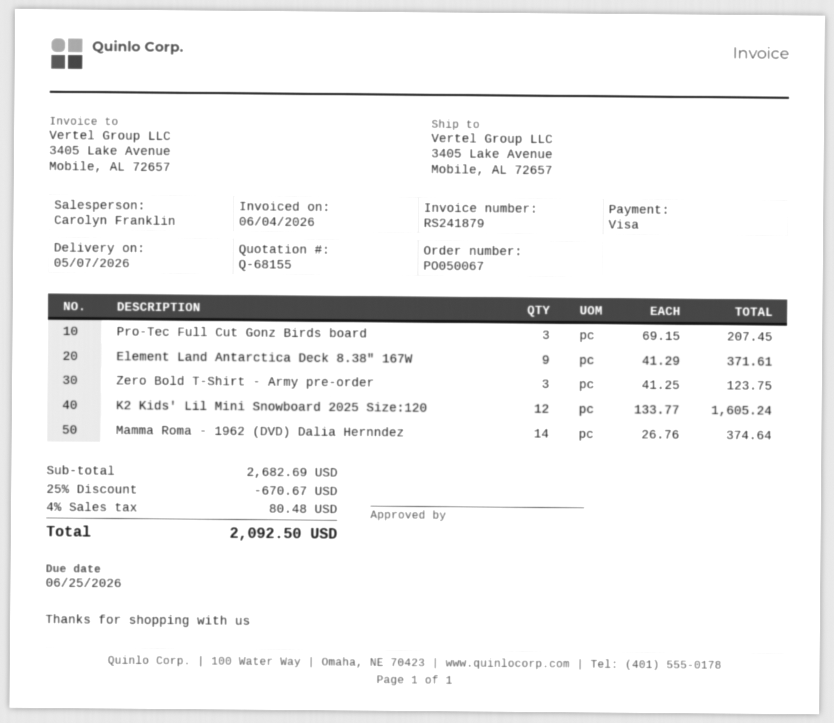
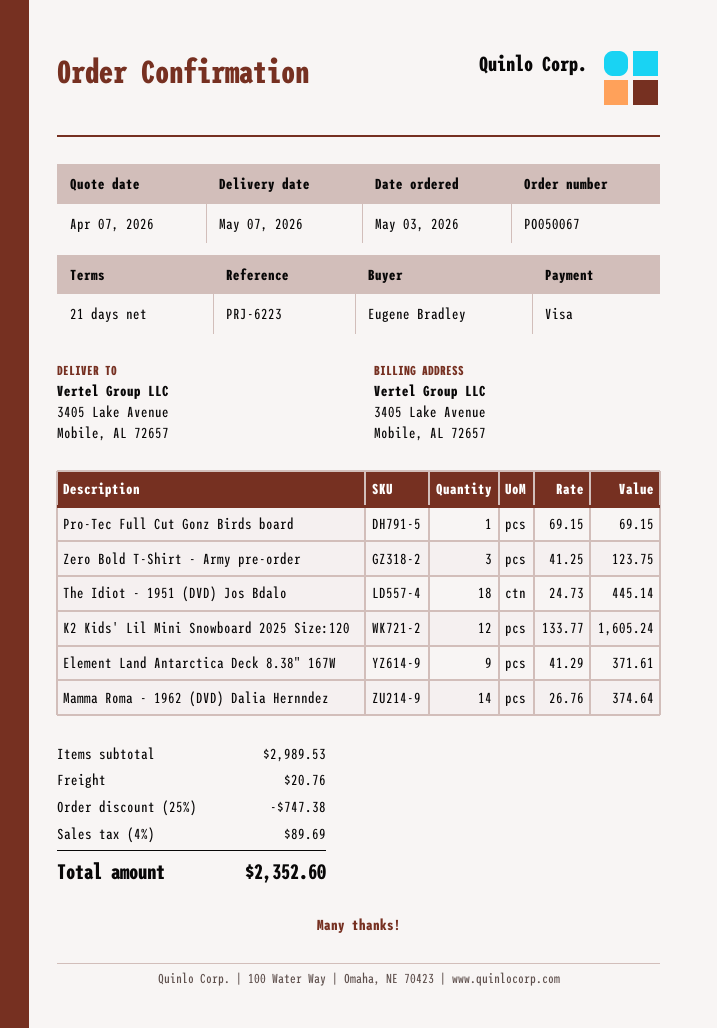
Pro-Tec Full Cut Gonz Birds board: 3 x 69.15 = 207.45 -> 1 x 69.15 = 69.15
The Idiot - 1951 (DVD) Jos Bdalo: none -> 18 x 24.73 = 445.14
subtotal: 2682.69 -> 2989.53
discount: 25% = 670.67 -> 25% = 747.38
shipping: none -> 20.76
tax: 4% = 80.48 -> 4% = 89.69
total: 2092.50 -> 2352.60

